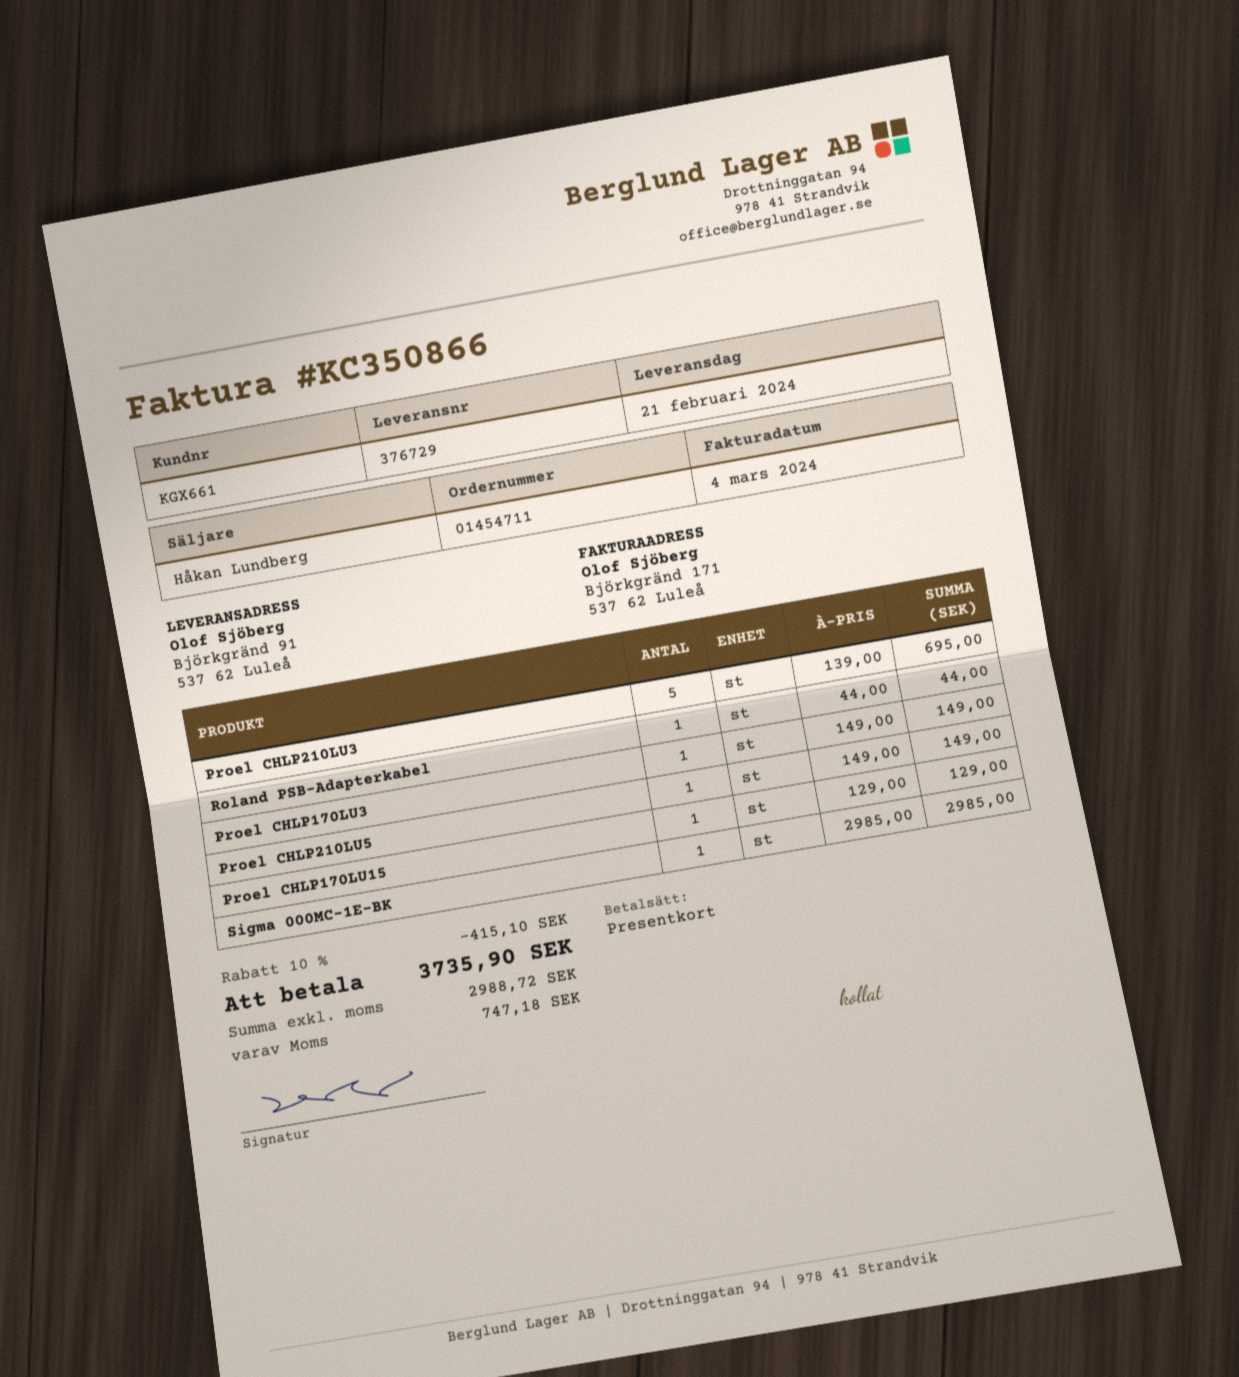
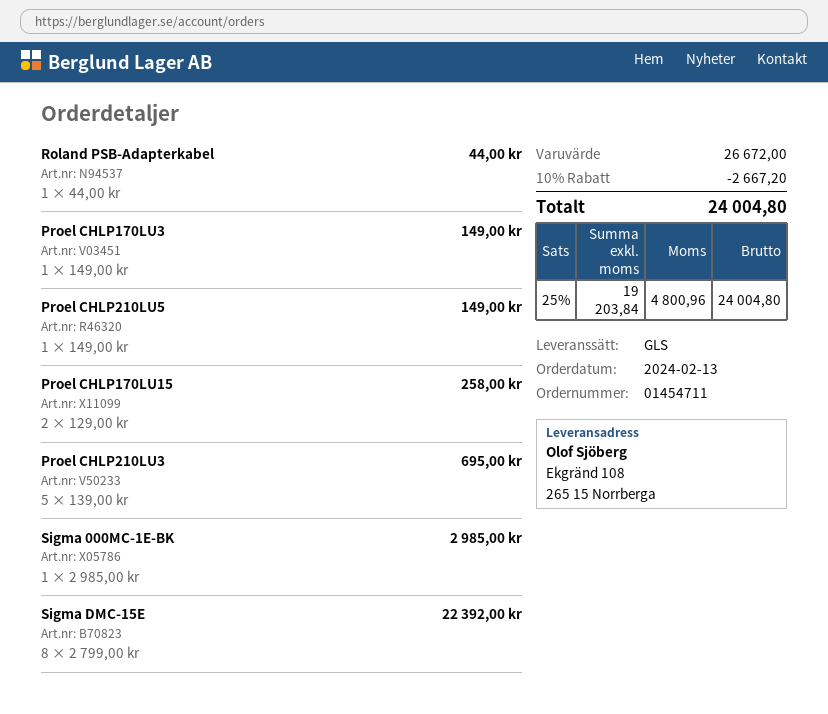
ship to: Björkgränd 91, 537 62 Luleå -> Ekgränd 108, 265 15 Norrberga
Proel CHLP170LU15: 1 x 129.00 = 129.00 -> 2 x 129.00 = 258.00
Sigma DMC-15E: none -> 8 x 2799.00 = 22392.00
discount: 10% = 415.10 -> 10% = 2667.20
net: 2988.72 -> 19203.84
tax: 747.18 -> 4800.96
total: 3735.90 -> 24004.80

